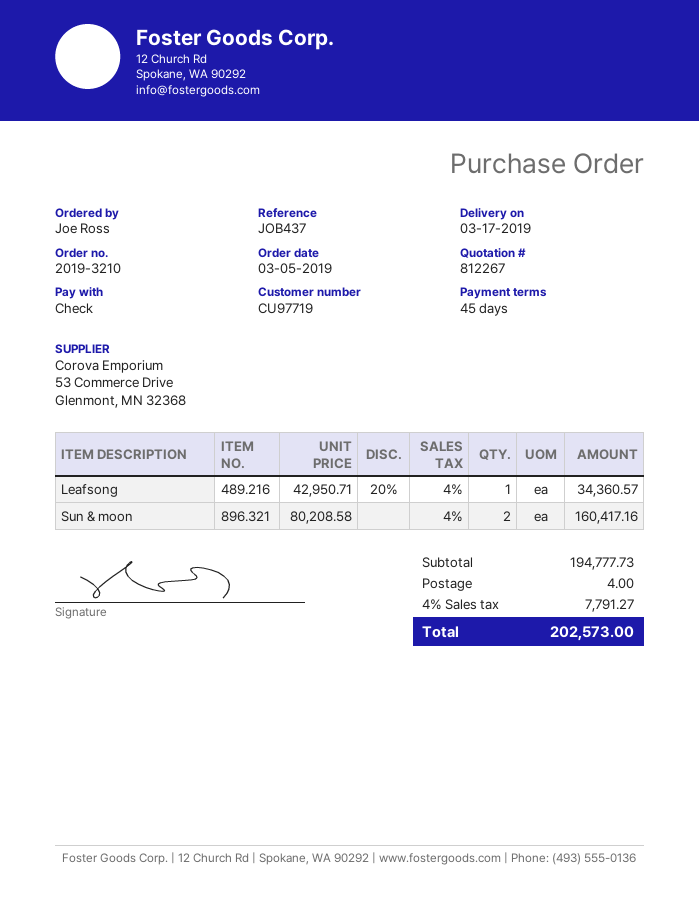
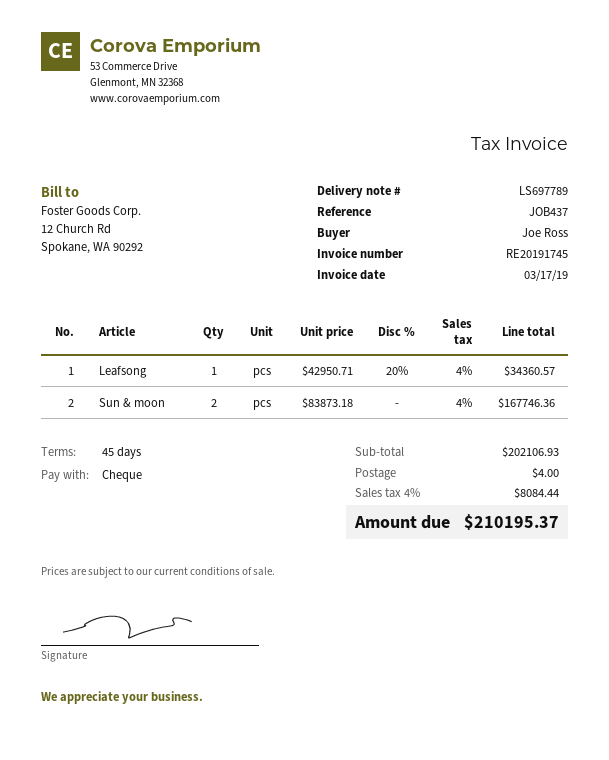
Sun & moon: 2 x 80208.58 = 160417.16 -> 2 x 83873.18 = 167746.36
subtotal: 194777.73 -> 202106.93
tax: 4% = 7791.27 -> 4% = 8084.44
total: 202573.00 -> 210195.37

